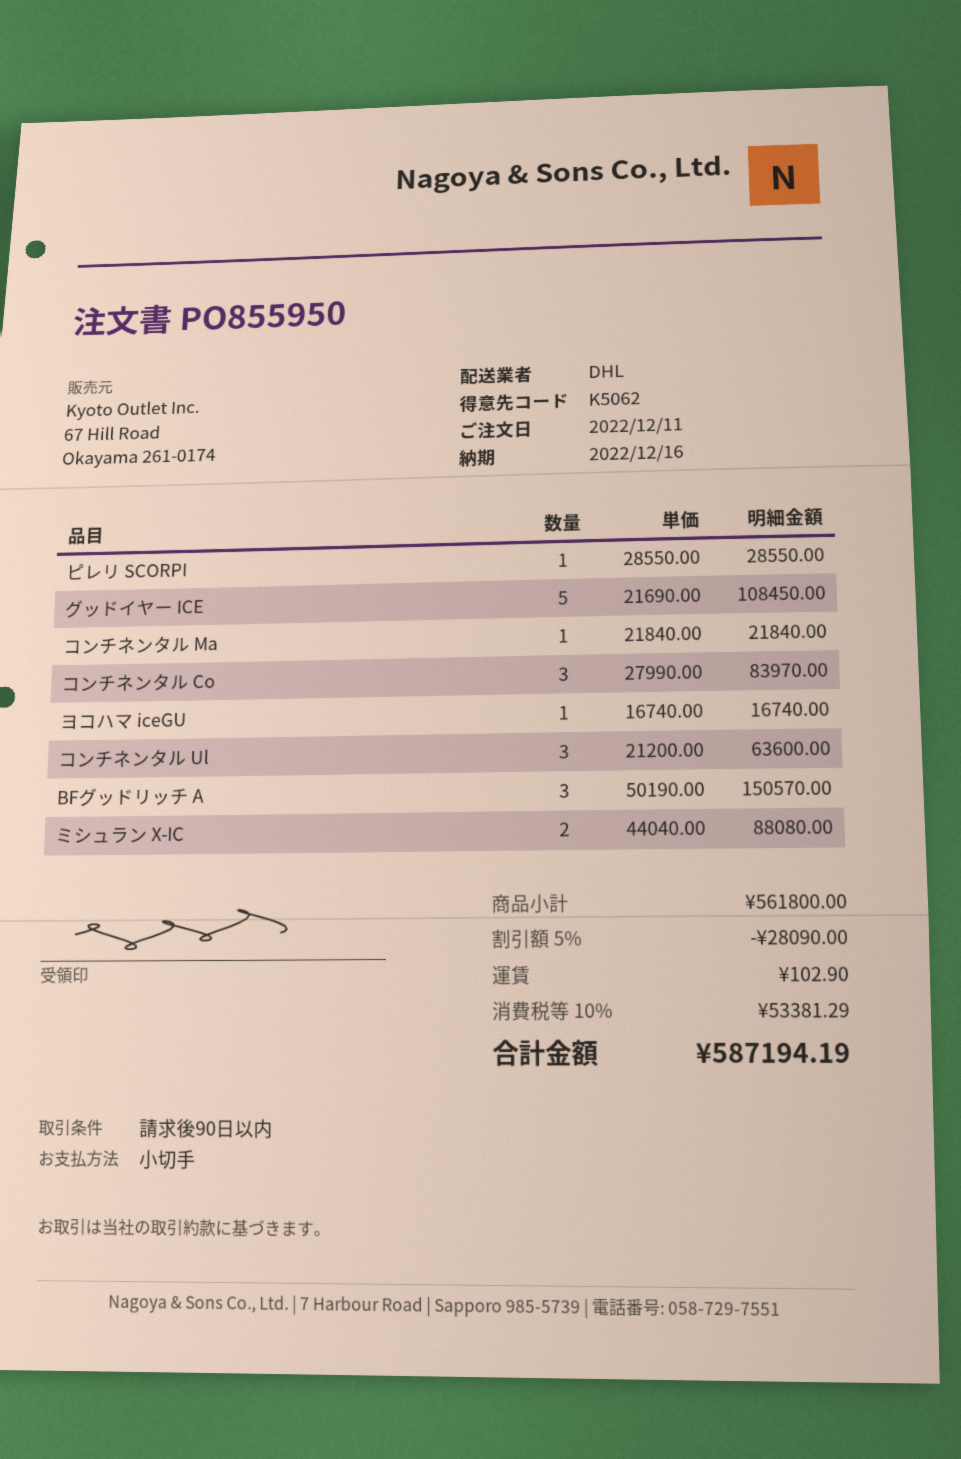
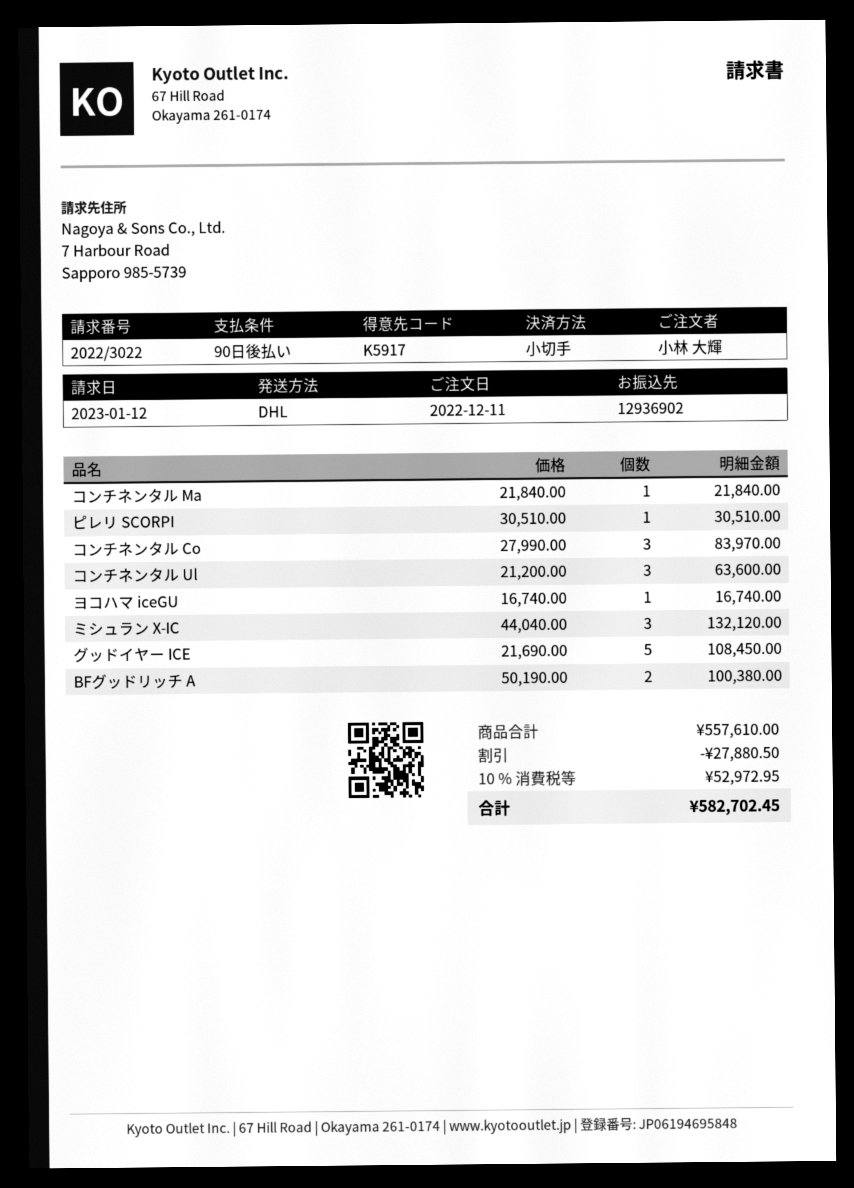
customer number: K5062 -> K5917
ピレリ SCORPI: 1 x 28550.00 = 28550.00 -> 1 x 30510.00 = 30510.00
BFグッドリッチ A: 3 x 50190.00 = 150570.00 -> 2 x 50190.00 = 100380.00
ミシュラン X-IC: 2 x 44040.00 = 88080.00 -> 3 x 44040.00 = 132120.00
subtotal: 561800.00 -> 557610.00
discount: 28090.00 -> 27880.50
shipping: 102.90 -> none
tax: 10% = 53381.29 -> 10% = 52972.95
total: 587194.19 -> 582702.45

